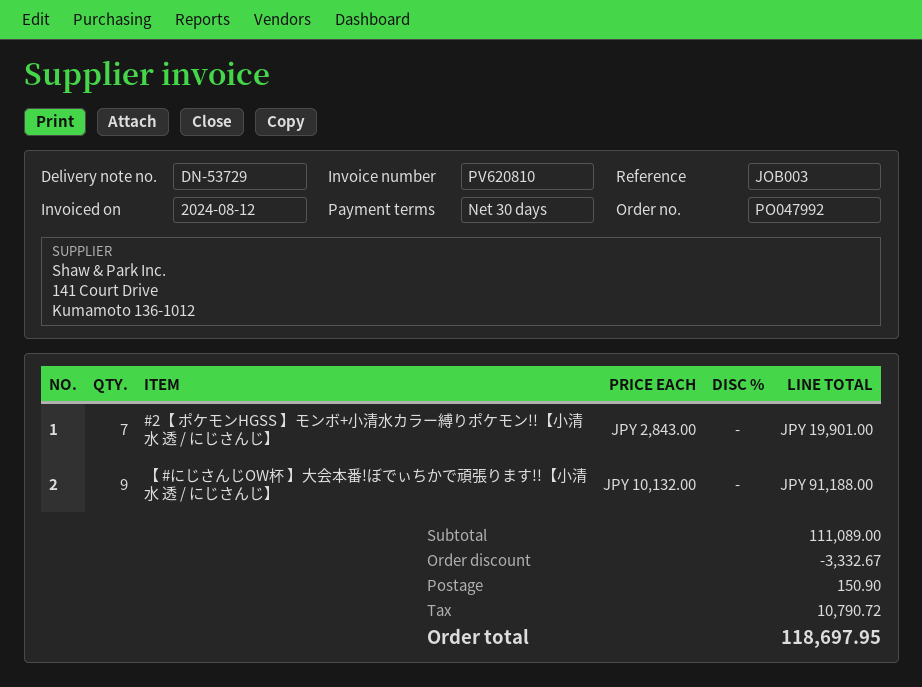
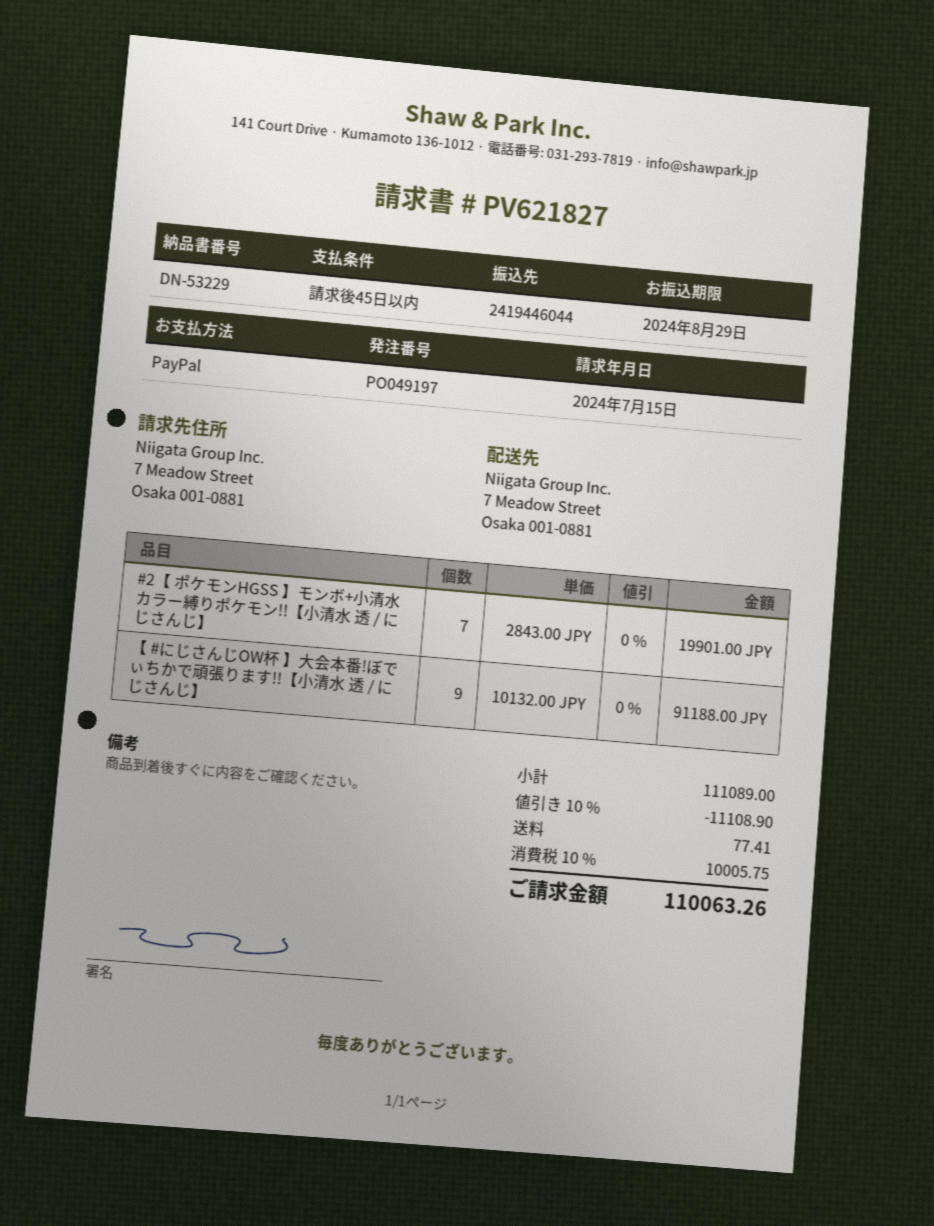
order number: PO047992 -> PO049197
delivery note number: DN-53729 -> DN-53229
invoice number: PV620810 -> PV621827
invoice date: 2024-08-12 -> 2024-07-15
payment terms: 30 days -> 45 days
discount: 3332.67 -> 11108.90
shipping: 150.90 -> 77.41
tax: 10790.72 -> 10005.75
total: 118697.95 -> 110063.26

